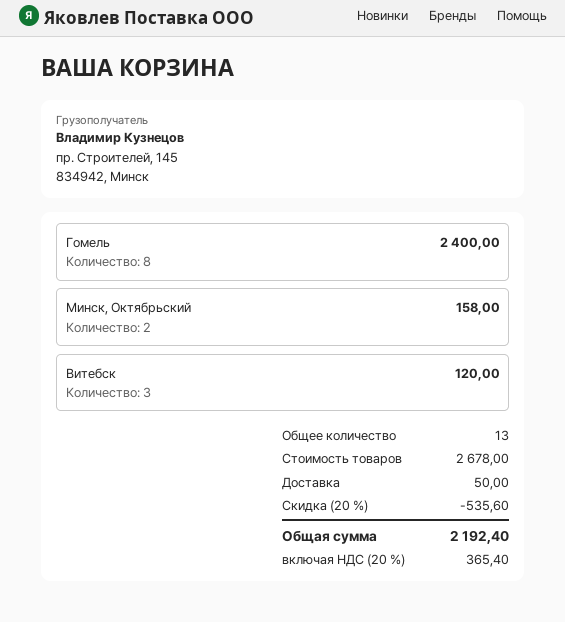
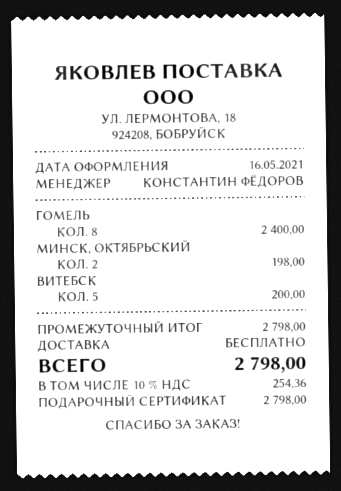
Минск, Октябрьский: 2 for 158.00 -> 2 for 198.00
Витебск: 3 for 120.00 -> 5 for 200.00
subtotal: 2678.00 -> 2798.00
discount: 20% = 535.60 -> none
shipping: 50.00 -> 0.00
tax: 20% = 365.40 -> 10% = 254.36
total: 2192.40 -> 2798.00

